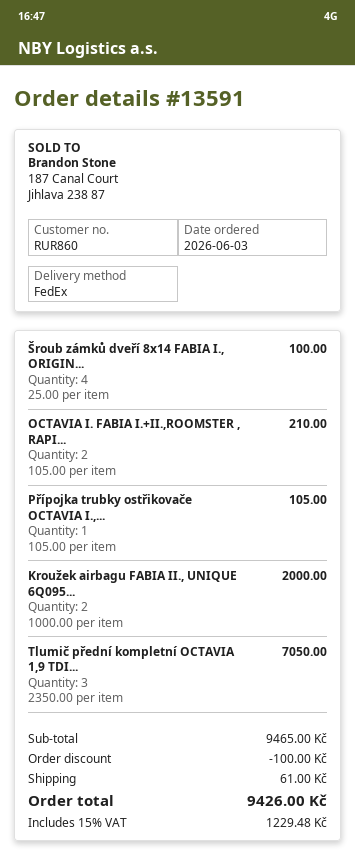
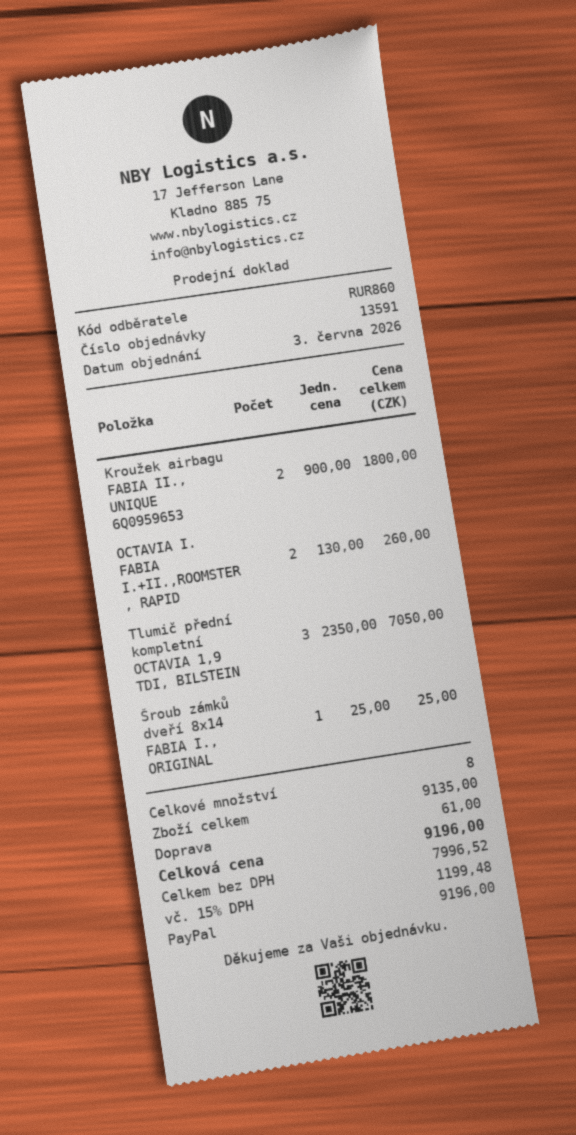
Šroub zámků dveří 8x14 FABIA I., ORIGIN...: 4 x 25.00 = 100.00 -> 1 x 25.00 = 25.00
OCTAVIA I. FABIA I.+II.,ROOMSTER , RAPI...: 2 x 105.00 = 210.00 -> 2 x 130.00 = 260.00
Přípojka trubky ostřikovače OCTAVIA I.,...: 1 x 105.00 = 105.00 -> none
Kroužek airbagu FABIA II., UNIQUE 6Q095...: 2 x 1000.00 = 2000.00 -> 2 x 900.00 = 1800.00
subtotal: 9465.00 -> 9135.00
discount: 100.00 -> none
tax: 15% = 1229.48 -> 15% = 1199.48
total: 9426.00 -> 9196.00

